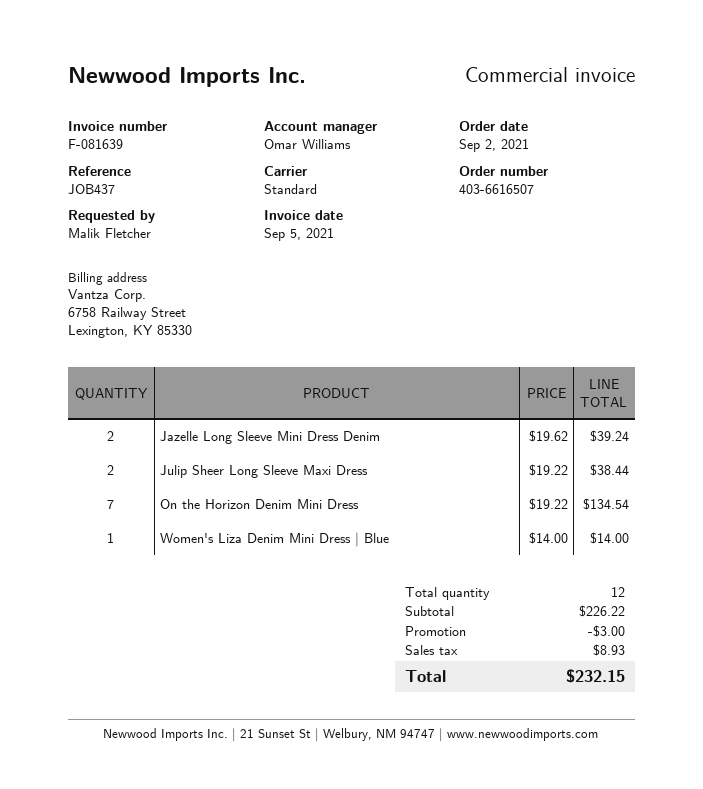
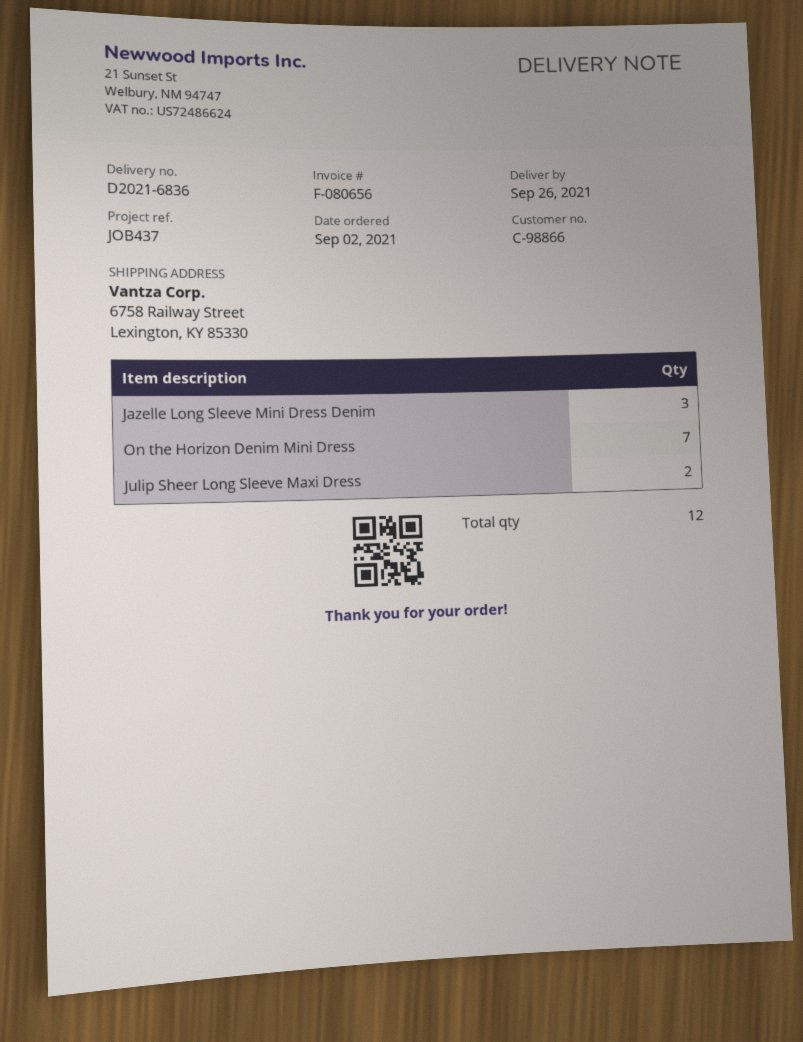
invoice number: F-081639 -> F-080656
Jazelle Long Sleeve Mini Dress Denim: 2 -> 3
Women's Liza Denim Mini Dress | Blue: 1 -> none

